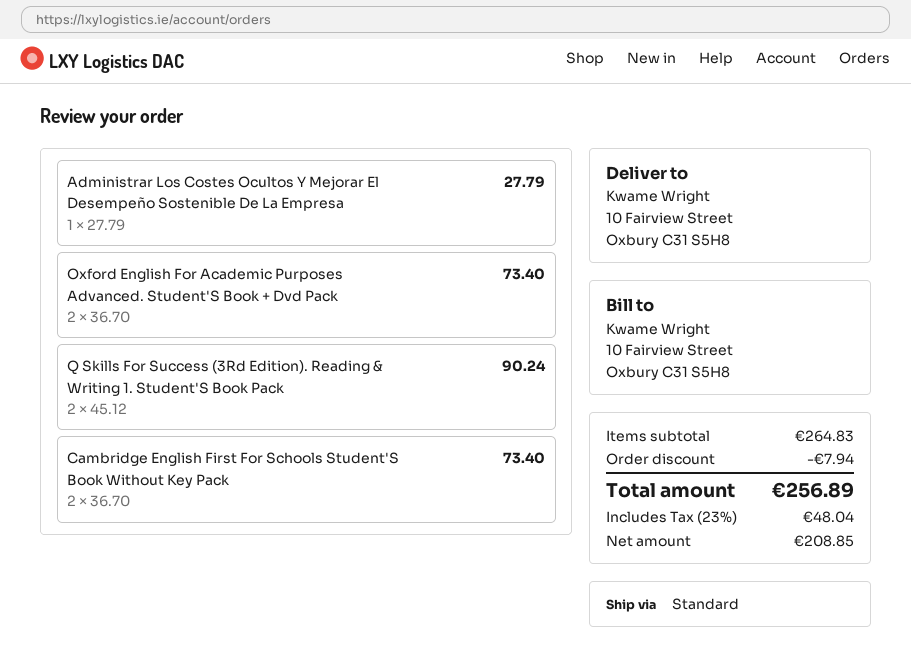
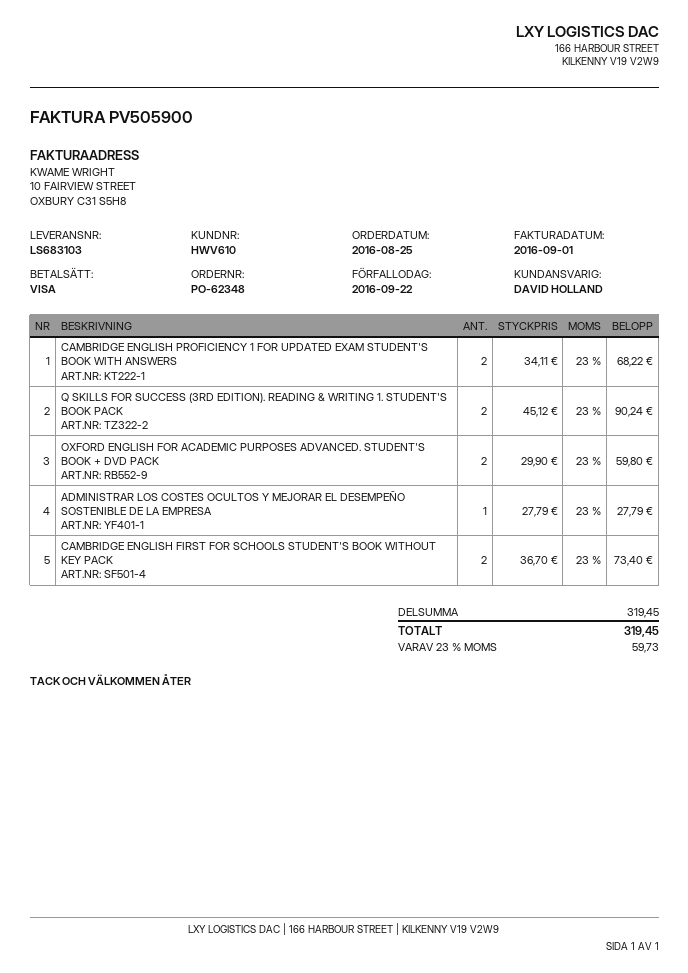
Oxford English For Academic Purposes Advanced. Student'S Book + Dvd Pack: 2 x 36.70 = 73.40 -> 2 x 29.90 = 59.80
CAMBRIDGE ENGLISH PROFICIENCY 1 FOR UPDATED EXAM STUDENT'S BOOK WITH ANSWERS: none -> 2 x 34.11 = 68.22
subtotal: 264.83 -> 319.45
discount: 7.94 -> none
tax: 23% = 48.04 -> 23% = 59.73
total: 256.89 -> 319.45

